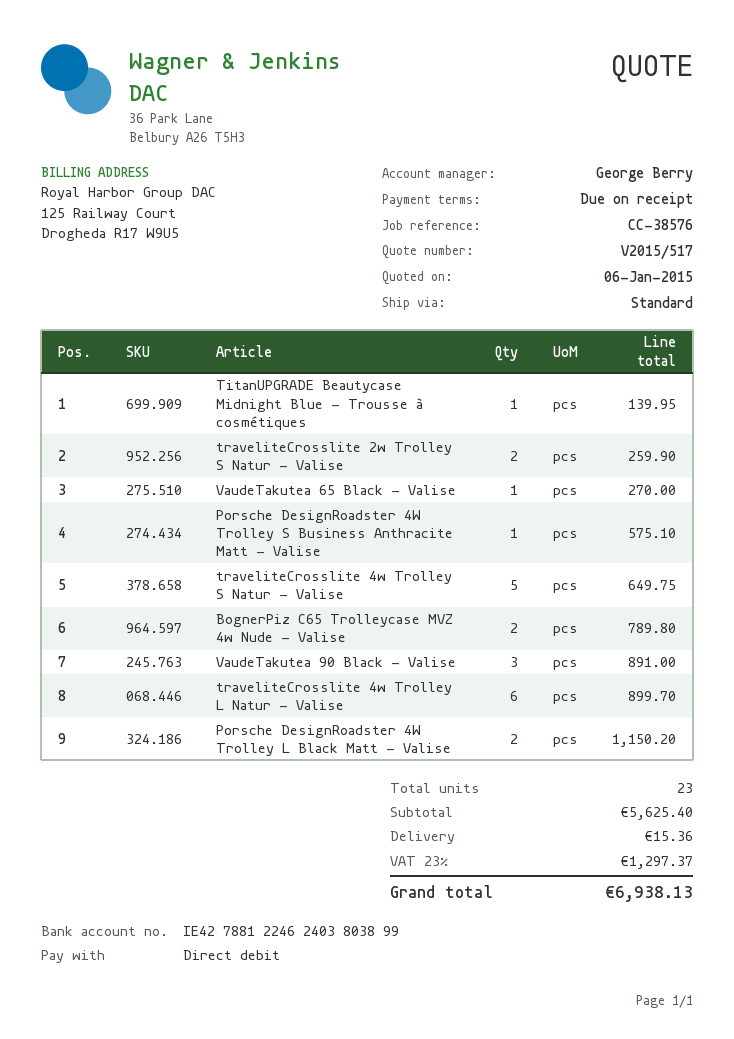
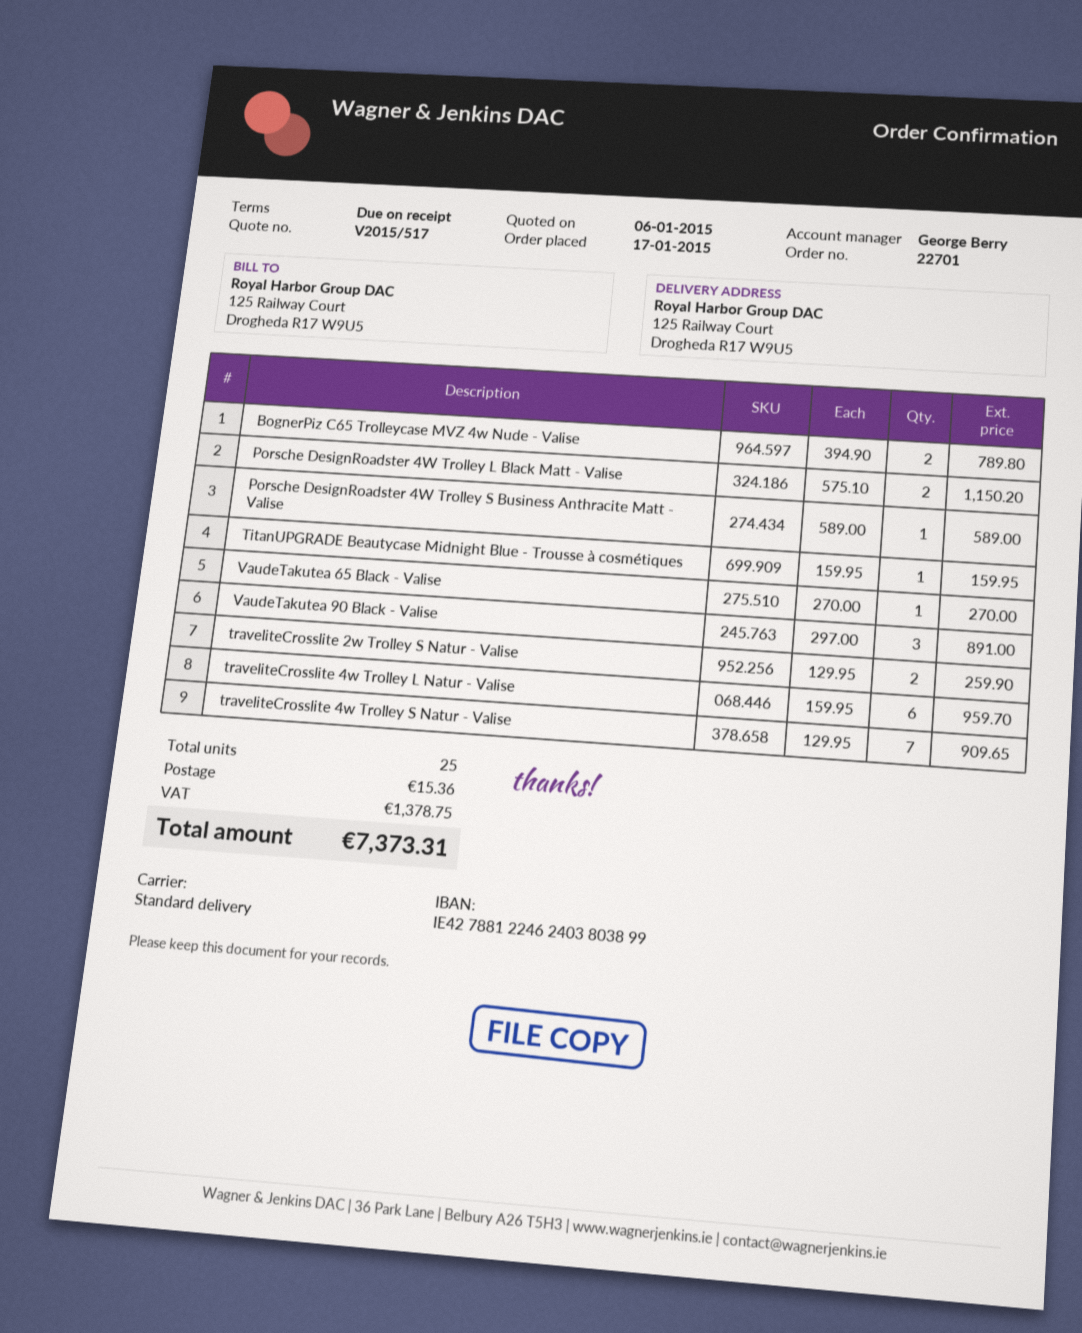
TitanUPGRADE Beautycase Midnight Blue - Trousse à cosmétiques: 1 for 139.95 -> 1 for 159.95
Porsche DesignRoadster 4W Trolley S Business Anthracite Matt - Valise: 1 for 575.10 -> 1 for 589.00
traveliteCrosslite 4w Trolley S Natur - Valise: 5 for 649.75 -> 7 for 909.65
traveliteCrosslite 4w Trolley L Natur - Valise: 6 for 899.70 -> 6 for 959.70
total quantity: 23 -> 25
tax: 1297.37 -> 1378.75
total: 6938.13 -> 7373.31

